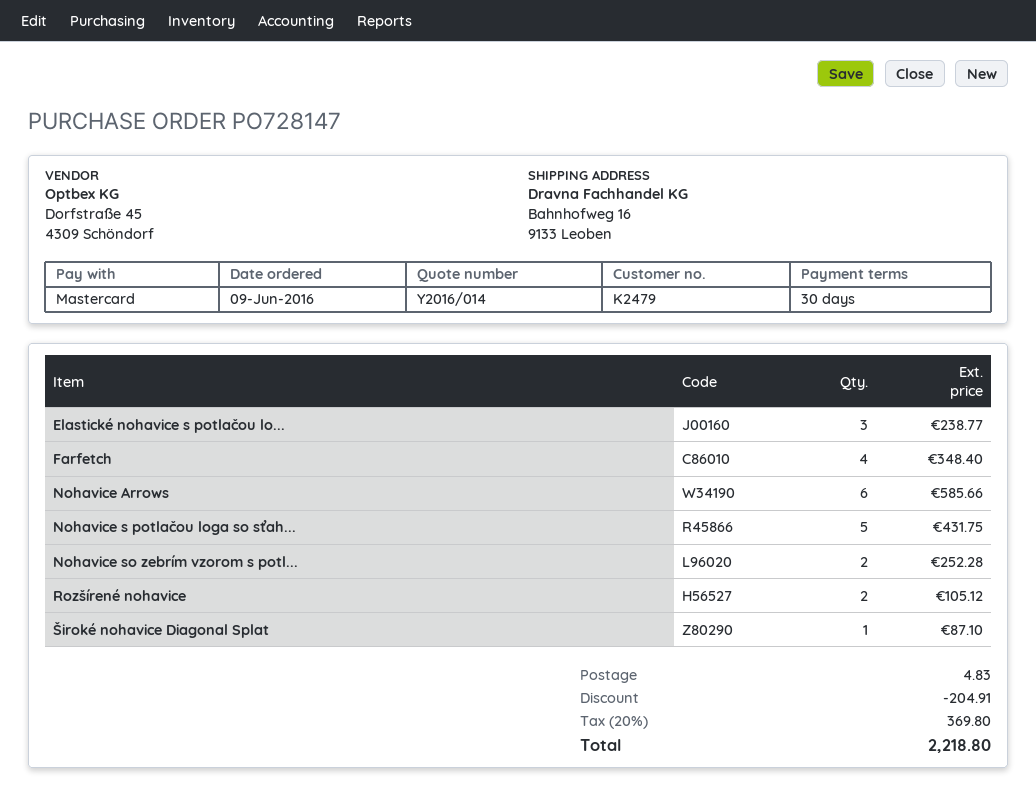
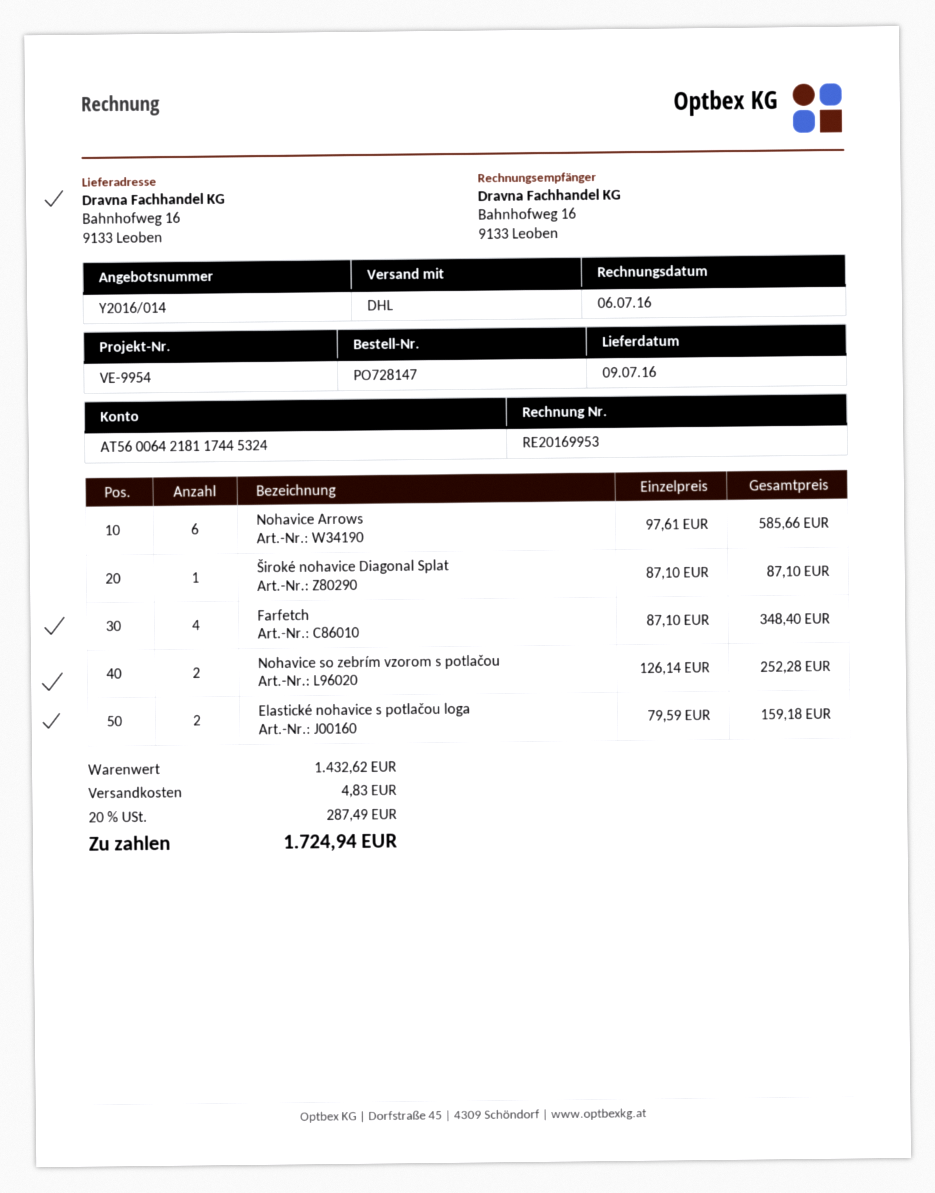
Elastické nohavice s potlačou lo...: 3 for 238.77 -> 2 for 159.18
Nohavice s potlačou loga so sťah...: 5 for 431.75 -> none
Rozšírené nohavice: 2 for 105.12 -> none
discount: 204.91 -> none
tax: 20% = 369.80 -> 20% = 287.49
total: 2218.80 -> 1724.94

